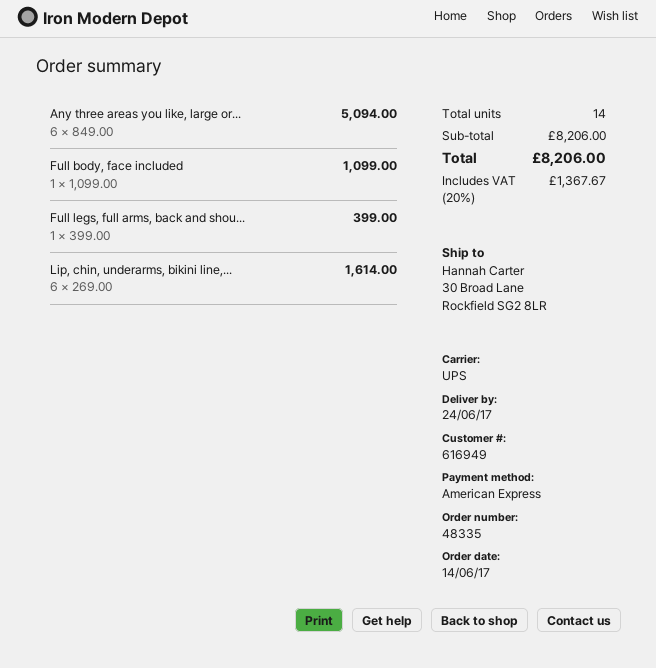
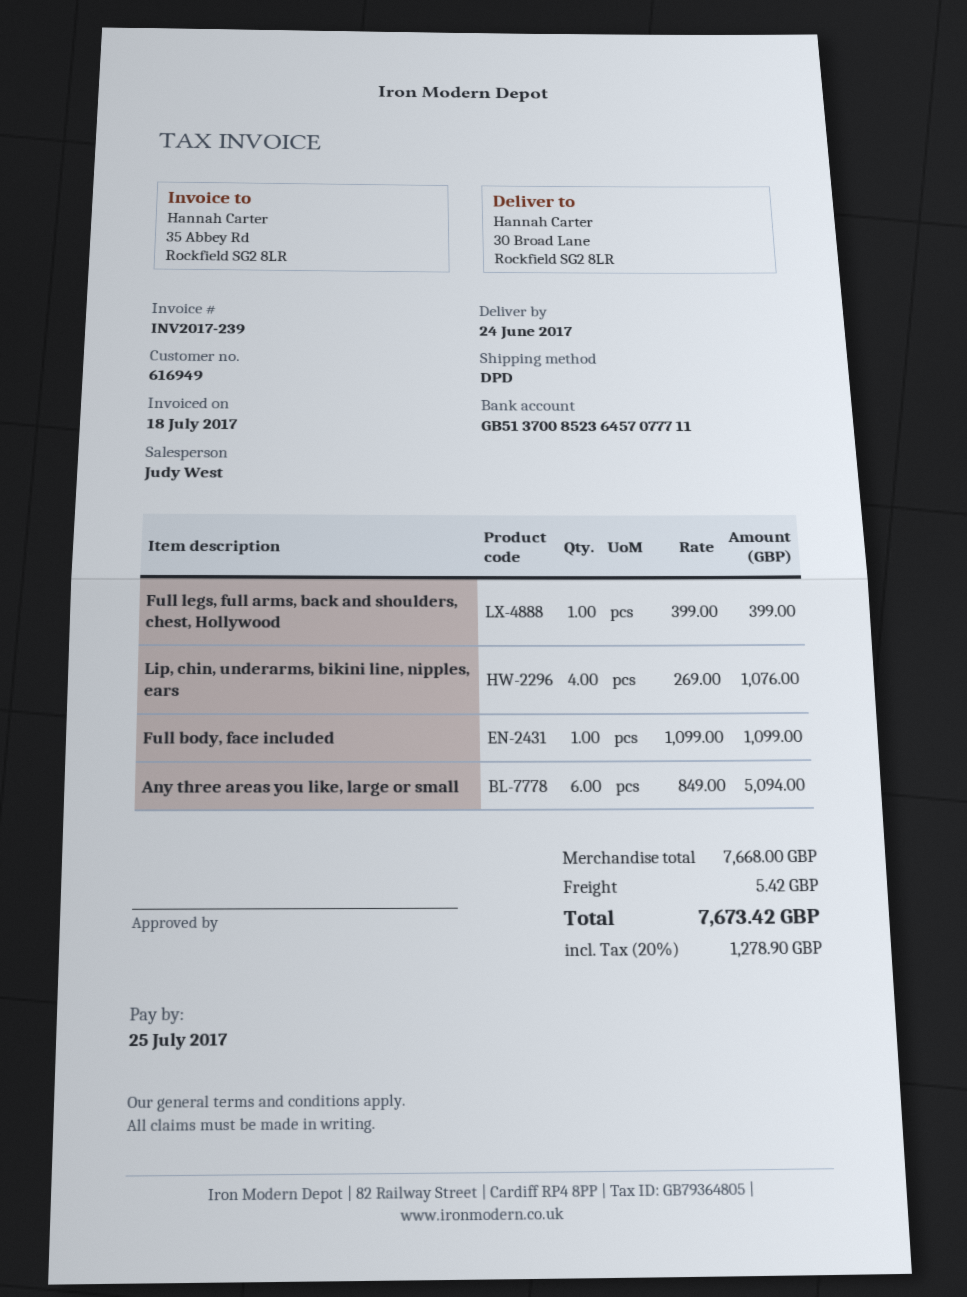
shipping method: UPS -> DPD
Lip, chin, underarms, bikini line,...: 6 x 269.00 = 1614.00 -> 4 x 269.00 = 1076.00
subtotal: 8206.00 -> 7668.00
shipping: none -> 5.42
tax: 20% = 1367.67 -> 20% = 1278.90
total: 8206.00 -> 7673.42

